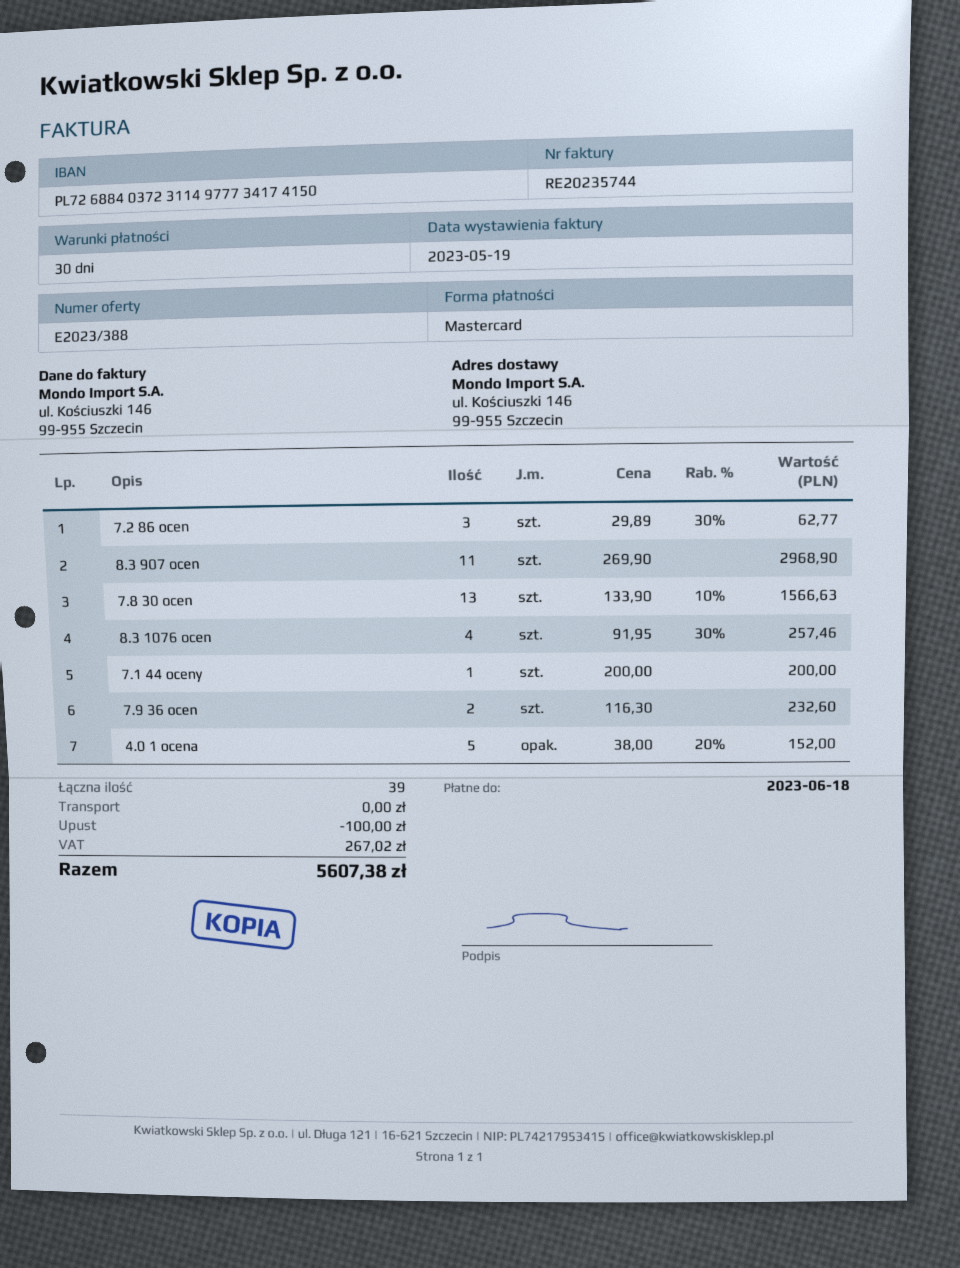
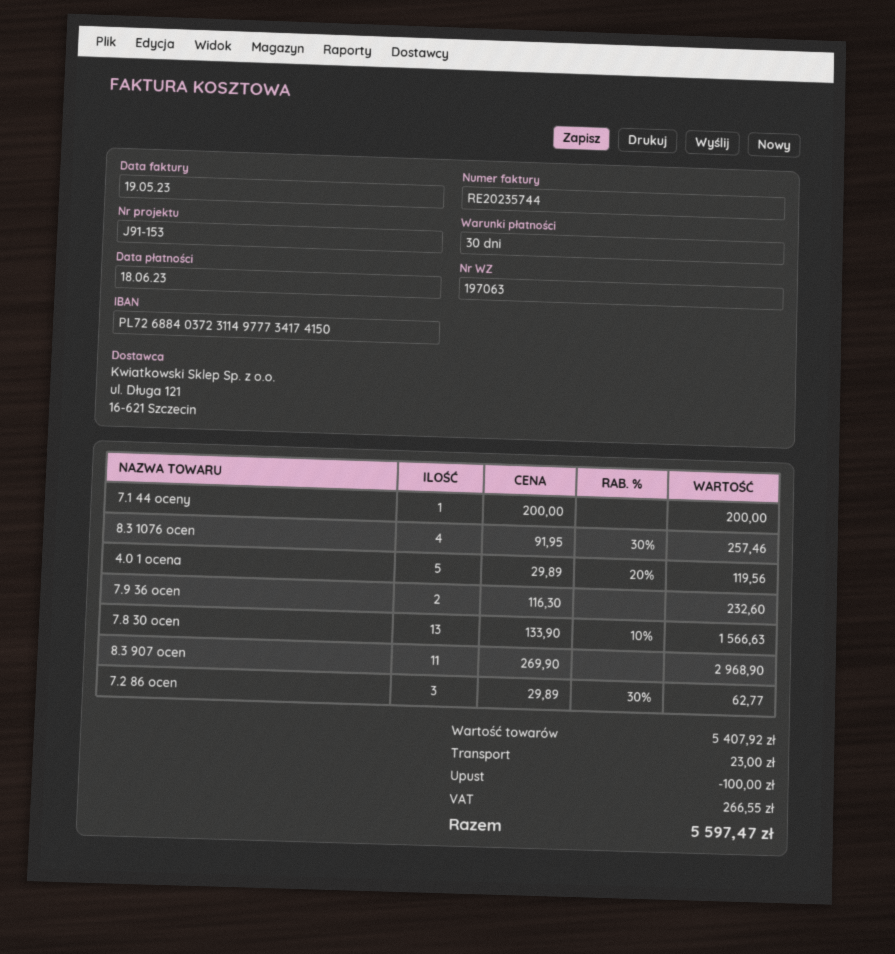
4.0 1 ocena: 5 x 38.00 - 20% = 152.00 -> 5 x 29.89 - 20% = 119.56
shipping: 0.00 -> 23.00
tax: 267.02 -> 266.55
total: 5607.38 -> 5597.47

